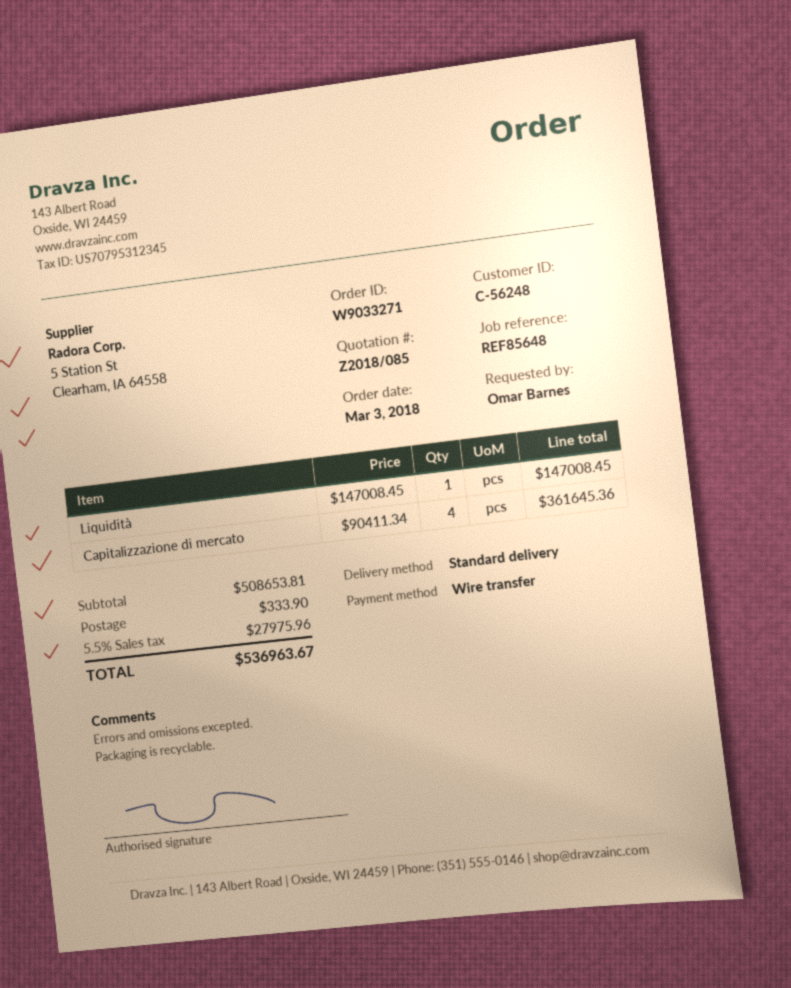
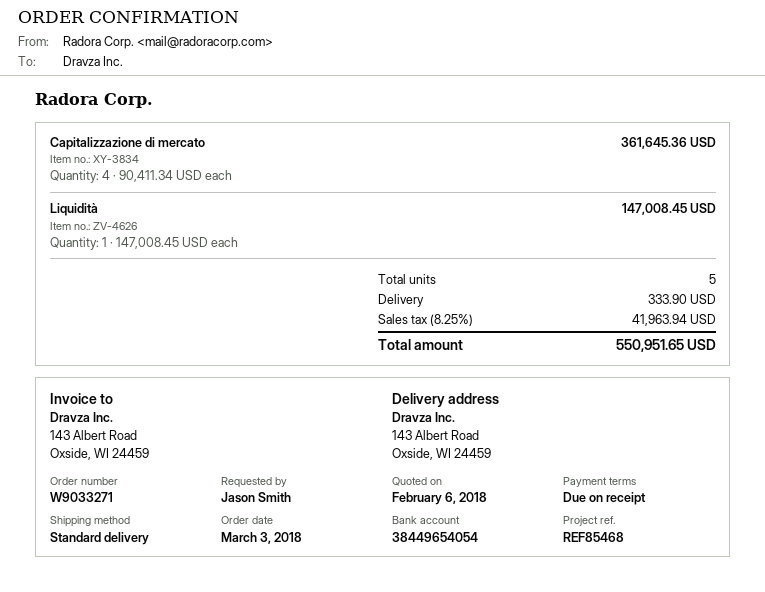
reference: REF85648 -> REF85468
ordered by: Omar Barnes -> Jason Smith
tax: 5.5% = 27975.96 -> 8.25% = 41963.94
total: 536963.67 -> 550951.65

